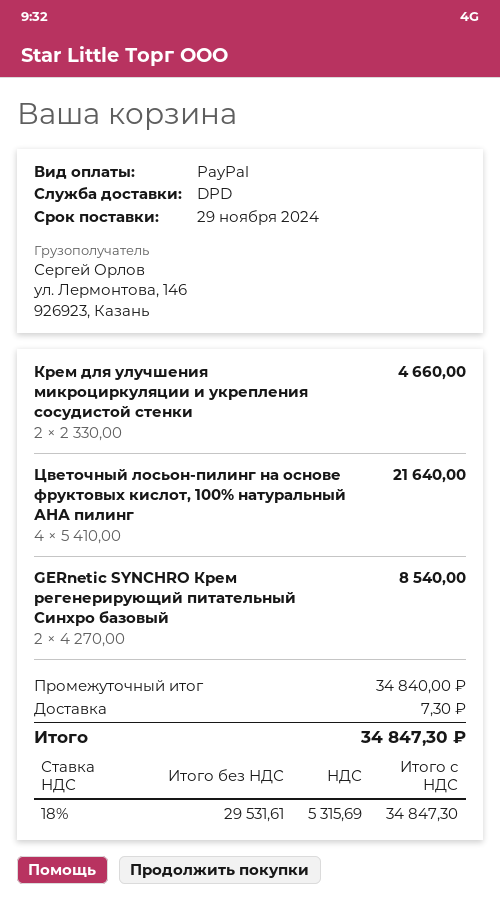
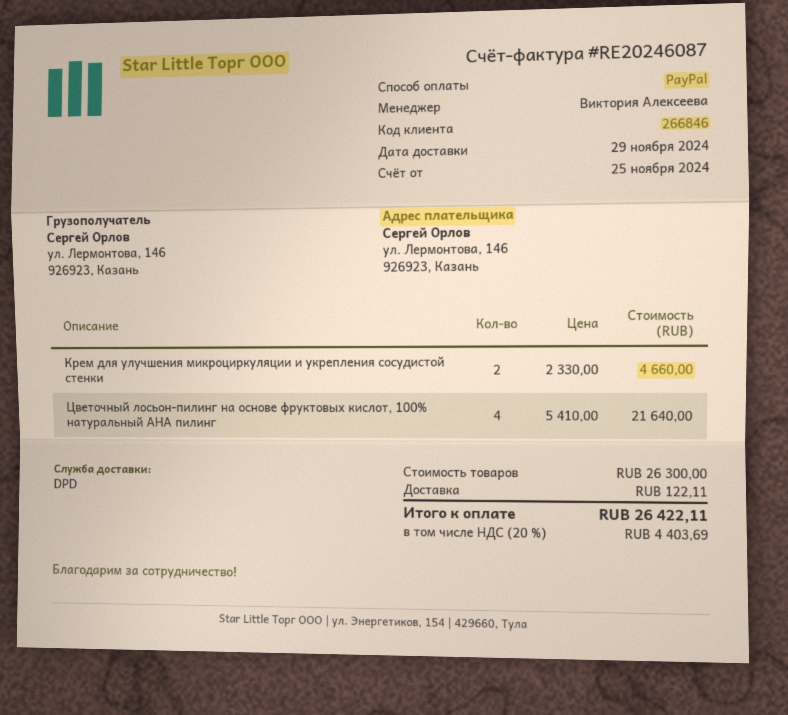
GERnetic SYNCHRO Крем регенерирующий питательный Синхро базовый: 2 x 4270.00 = 8540.00 -> none
subtotal: 34840.00 -> 26300.00
shipping: 7.30 -> 122.11
tax: 18% = 5315.69 -> 20% = 4403.69
total: 34847.30 -> 26422.11

